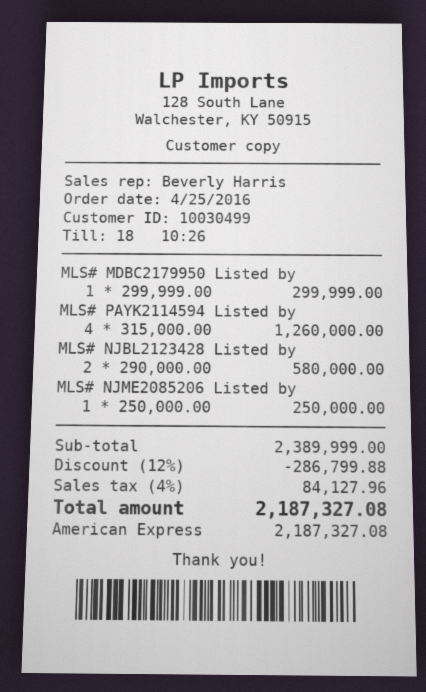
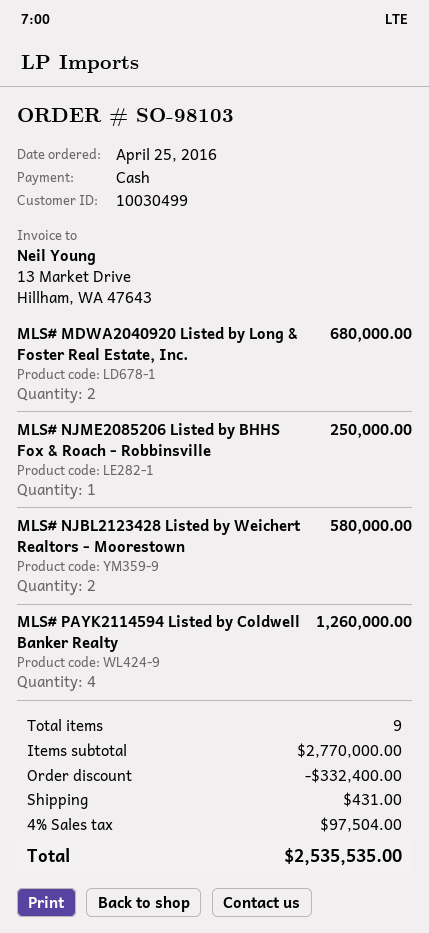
payment method: American Express -> cash
MLS# MDBC2179950 Listed by: 1 for 299999.00 -> none
MLS# MDWA2040920 Listed by Long & Foster Real Estate, Inc.: none -> 2 for 680000.00
subtotal: 2389999.00 -> 2770000.00
discount: 286799.88 -> 332400.00
shipping: none -> 431.00
tax: 4% = 84127.96 -> 4% = 97504.00
total: 2187327.08 -> 2535535.00

